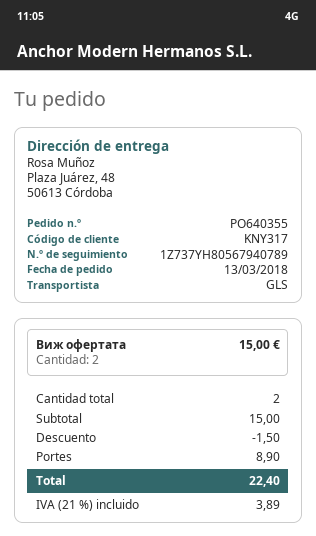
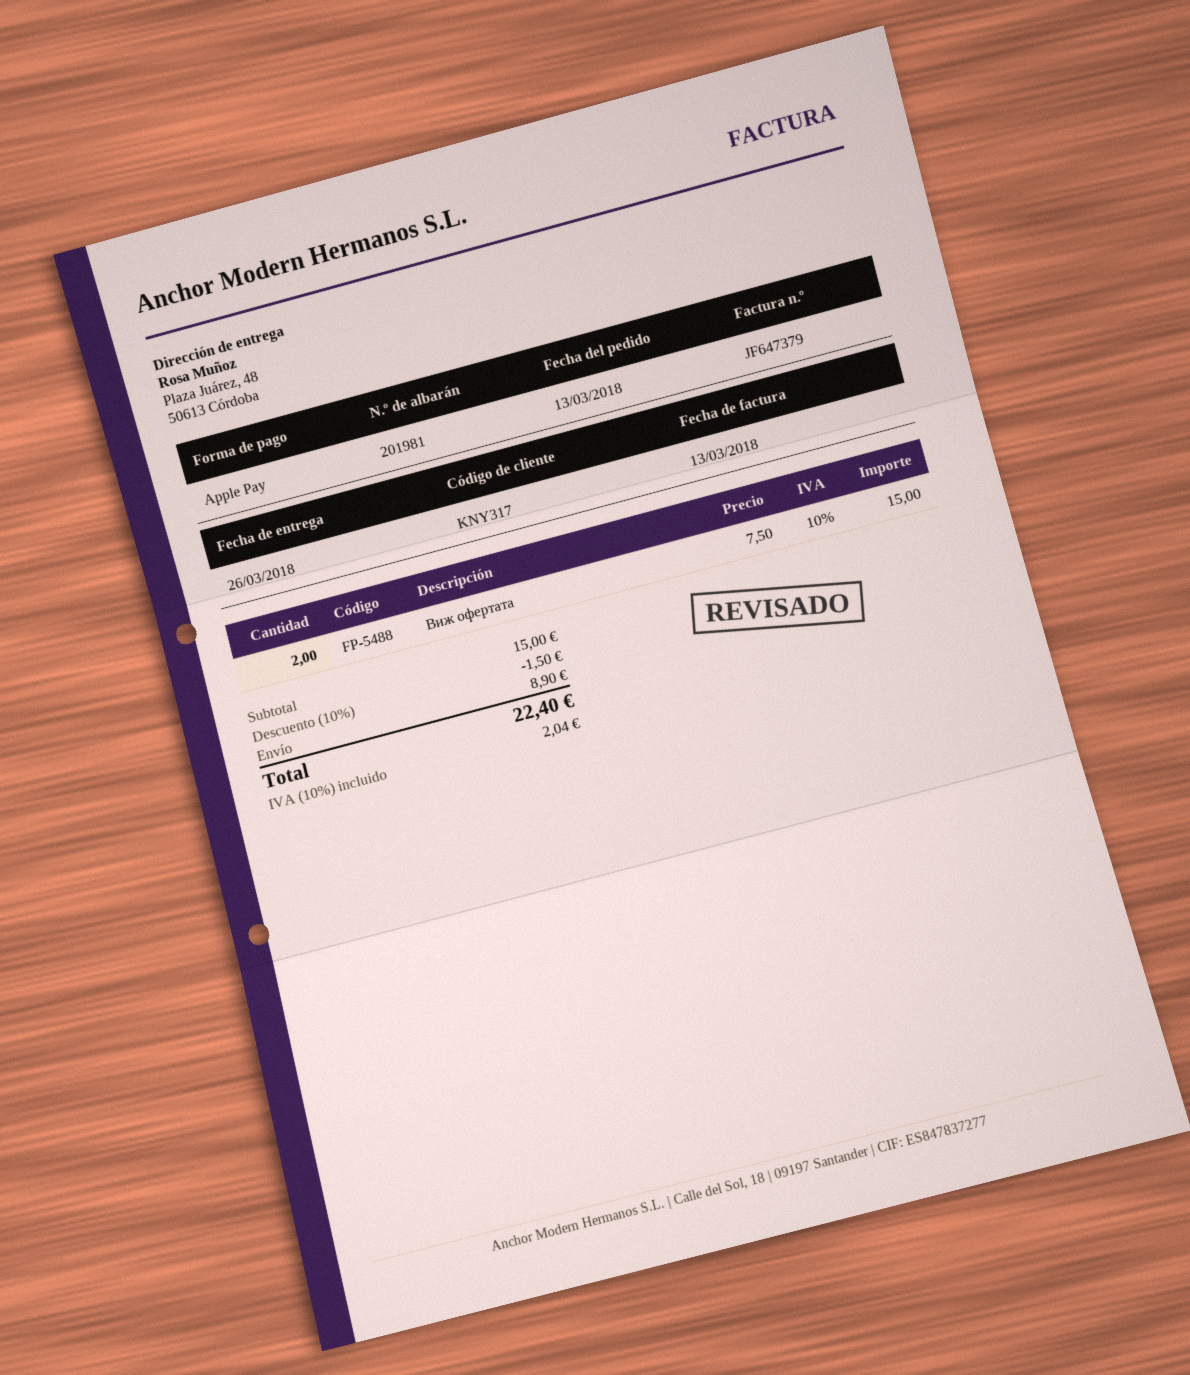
tax: 21% = 3.89 -> 10% = 2.04

